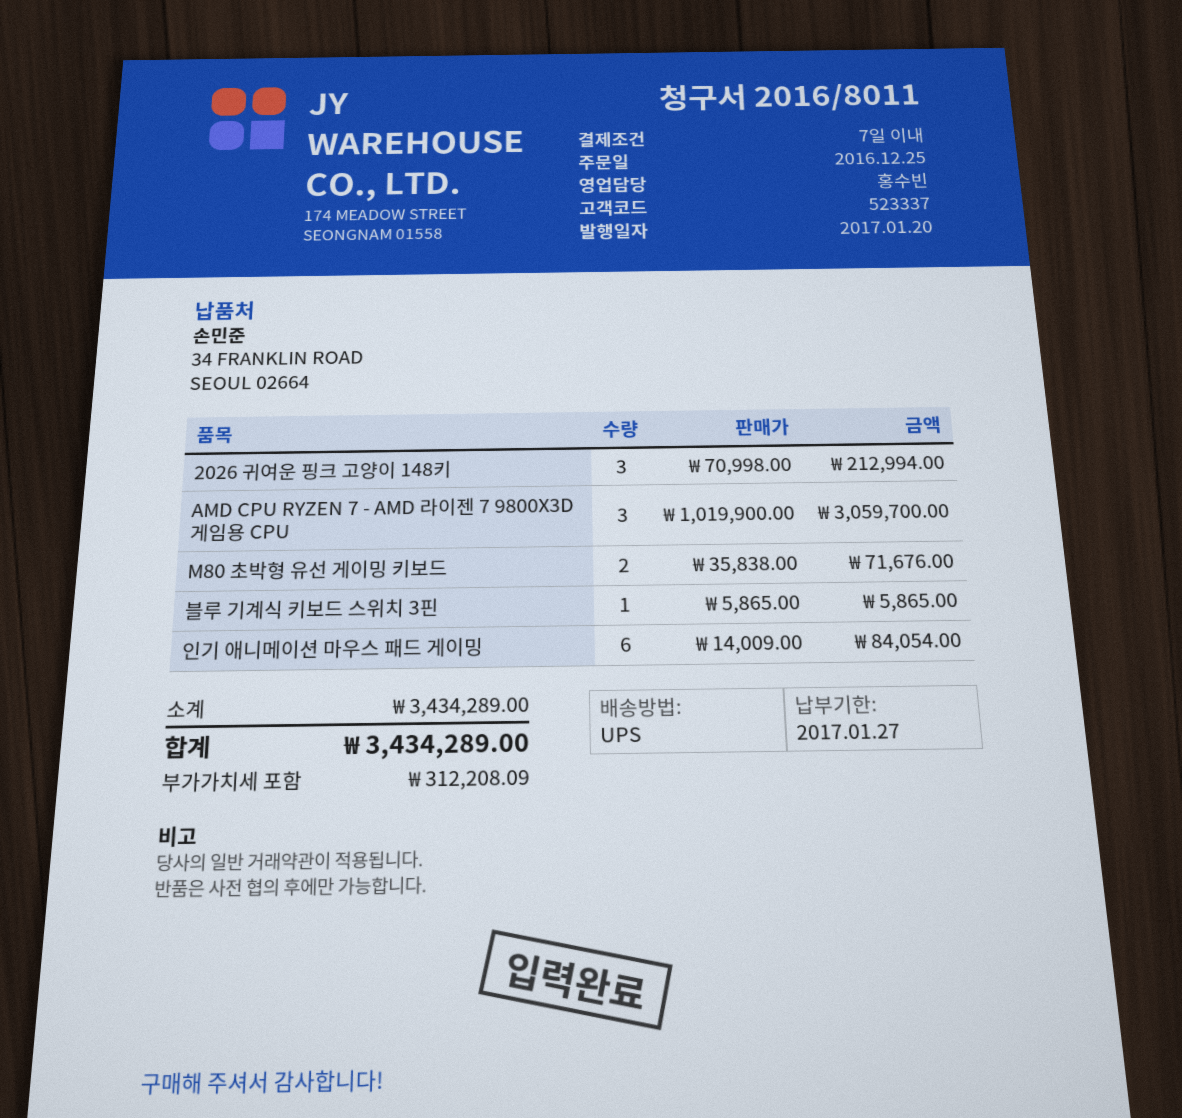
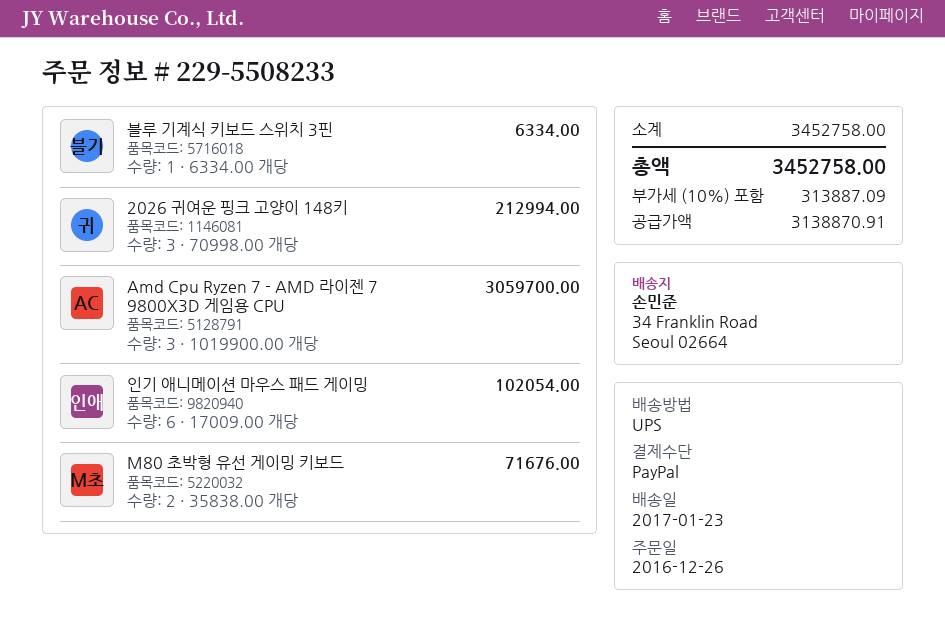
order date: 2016-12-25 -> 2016-12-26
블루 기계식 키보드 스위치 3핀: 1 x 5865.00 = 5865.00 -> 1 x 6334.00 = 6334.00
인기 애니메이션 마우스 패드 게이밍: 6 x 14009.00 = 84054.00 -> 6 x 17009.00 = 102054.00
subtotal: 3434289.00 -> 3452758.00
tax: 312208.09 -> 313887.09
total: 3434289.00 -> 3452758.00

